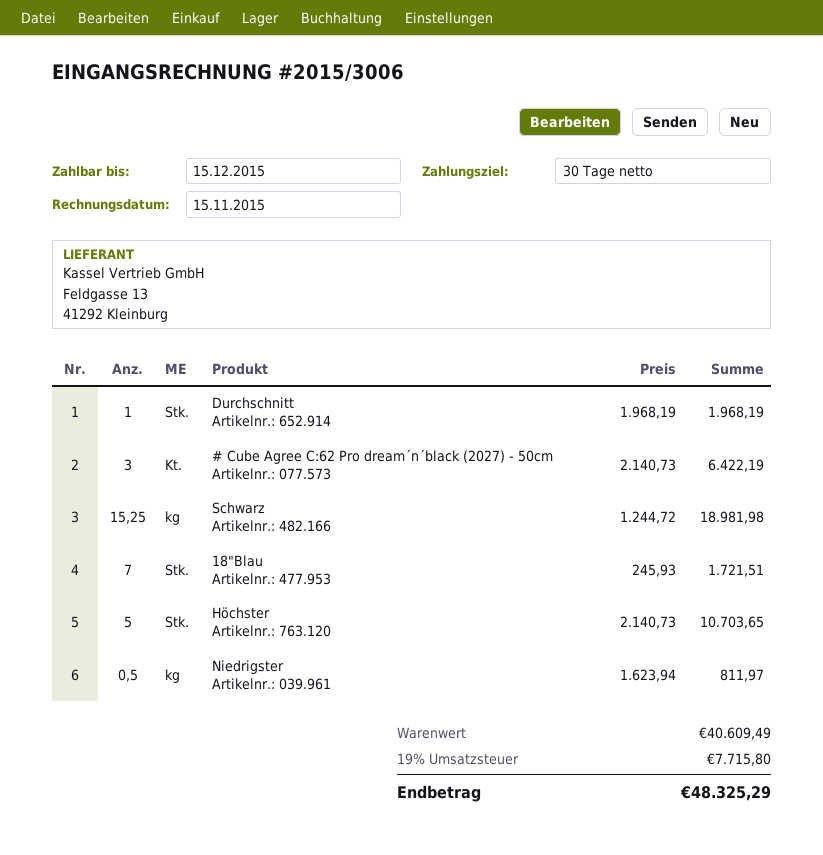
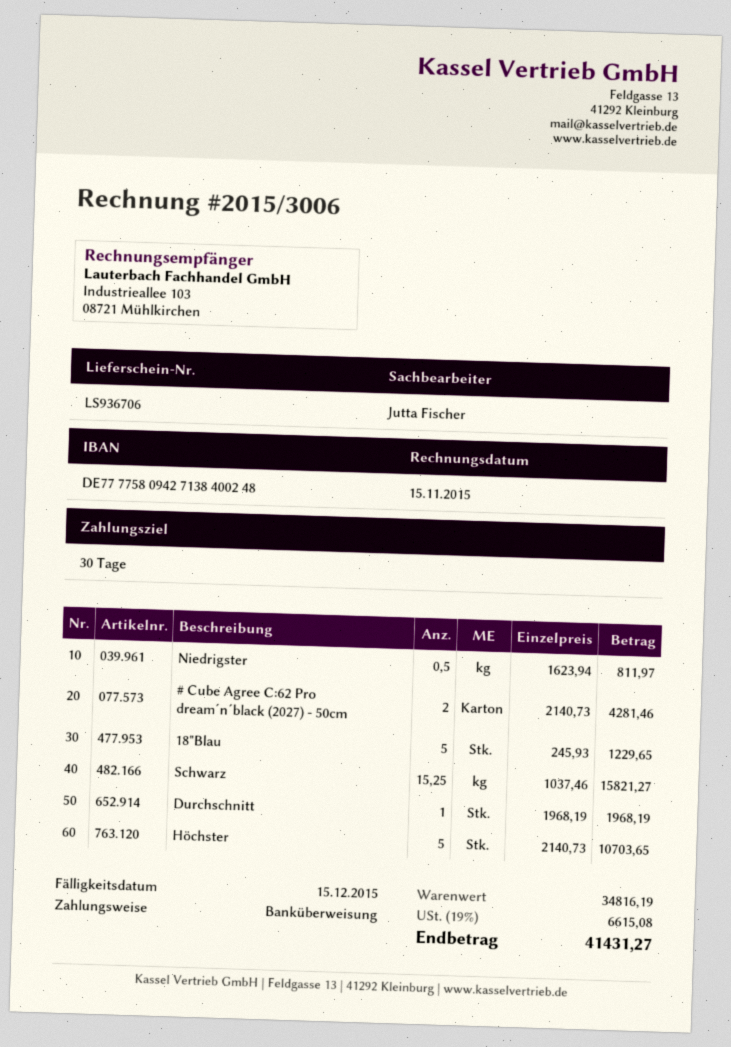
# Cube Agree C:62 Pro dream´n´black (2027) - 50cm: 3 x 2140.73 = 6422.19 -> 2 x 2140.73 = 4281.46
Schwarz: 15.25 x 1244.72 = 18981.98 -> 15.25 x 1037.46 = 15821.27
18"Blau: 7 x 245.93 = 1721.51 -> 5 x 245.93 = 1229.65
subtotal: 40609.49 -> 34816.19
tax: 19% = 7715.80 -> 19% = 6615.08
total: 48325.29 -> 41431.27

